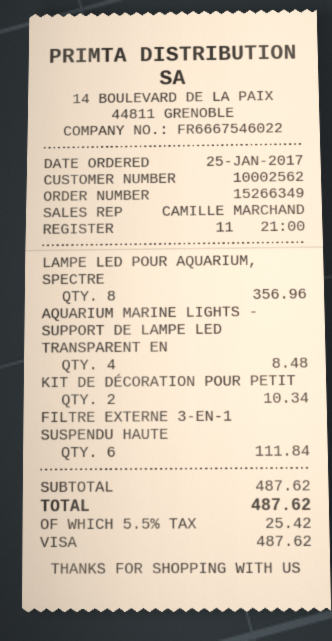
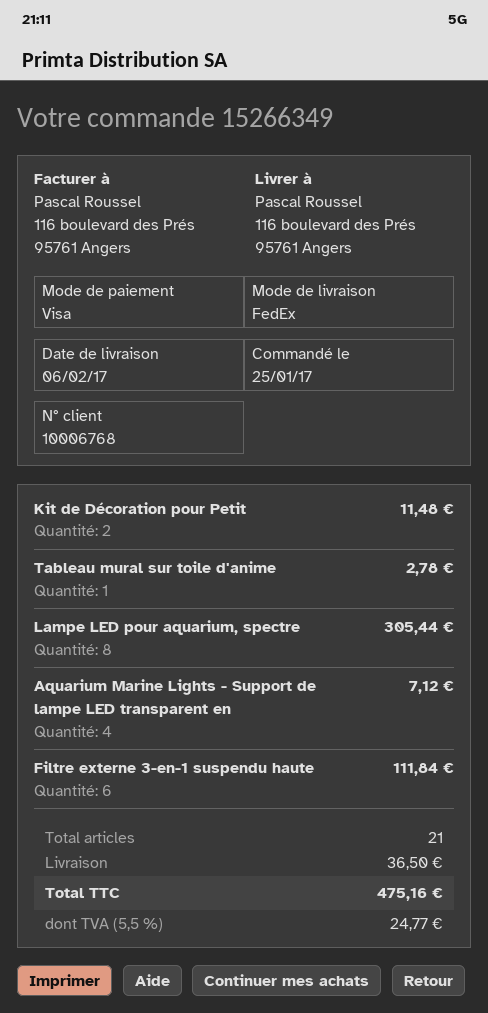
customer number: 10002562 -> 10006768
LAMPE LED POUR AQUARIUM, SPECTRE: 8 for 356.96 -> 8 for 305.44
AQUARIUM MARINE LIGHTS - SUPPORT DE LAMPE LED TRANSPARENT EN: 4 for 8.48 -> 4 for 7.12
KIT DE DÉCORATION POUR PETIT: 2 for 10.34 -> 2 for 11.48
Tableau mural sur toile d'anime: none -> 1 for 2.78
shipping: none -> 36.50
tax: 5.5% = 25.42 -> 5.5% = 24.77
total: 487.62 -> 475.16

